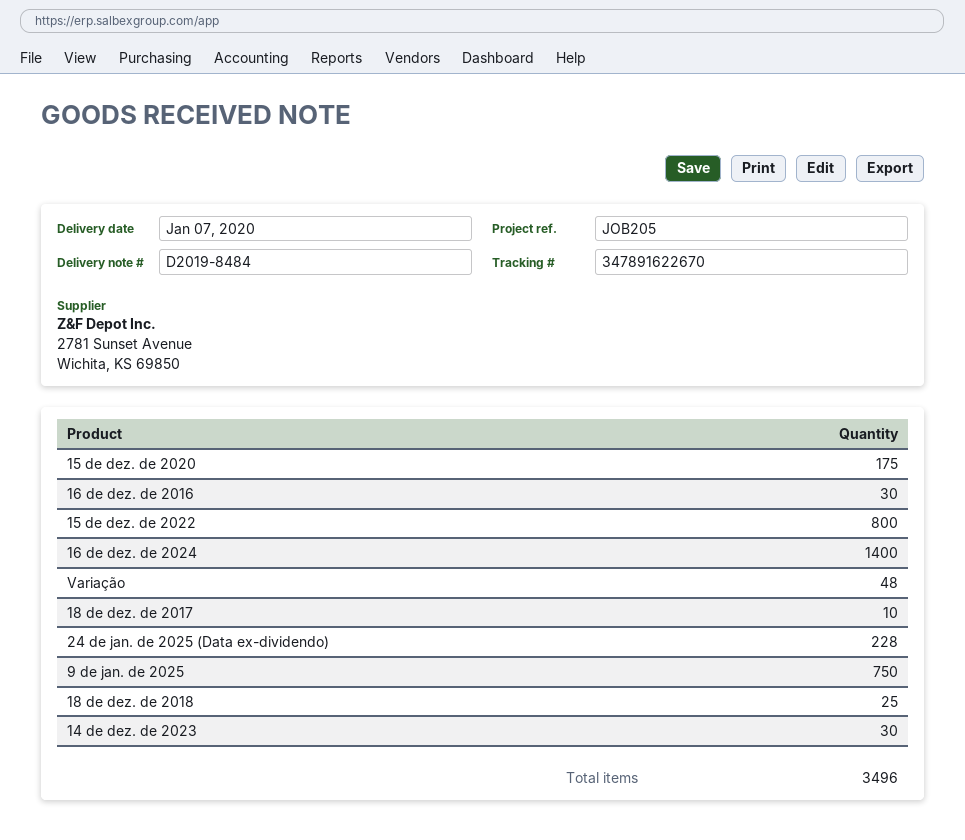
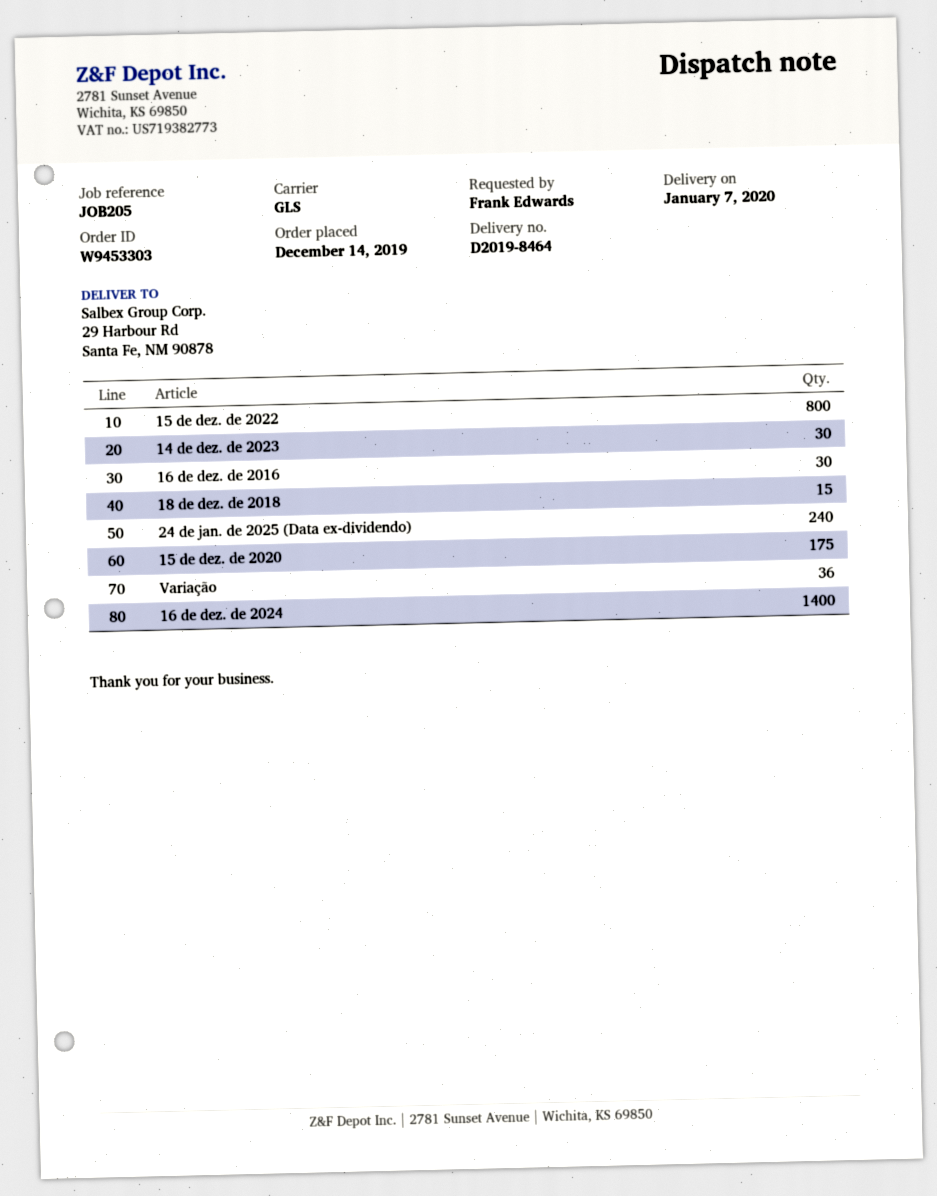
delivery note number: D2019-8484 -> D2019-8464
Variação: 48 -> 36
18 de dez. de 2017: 10 -> none
24 de jan. de 2025 (Data ex-dividendo): 228 -> 240
9 de jan. de 2025: 750 -> none
18 de dez. de 2018: 25 -> 15

